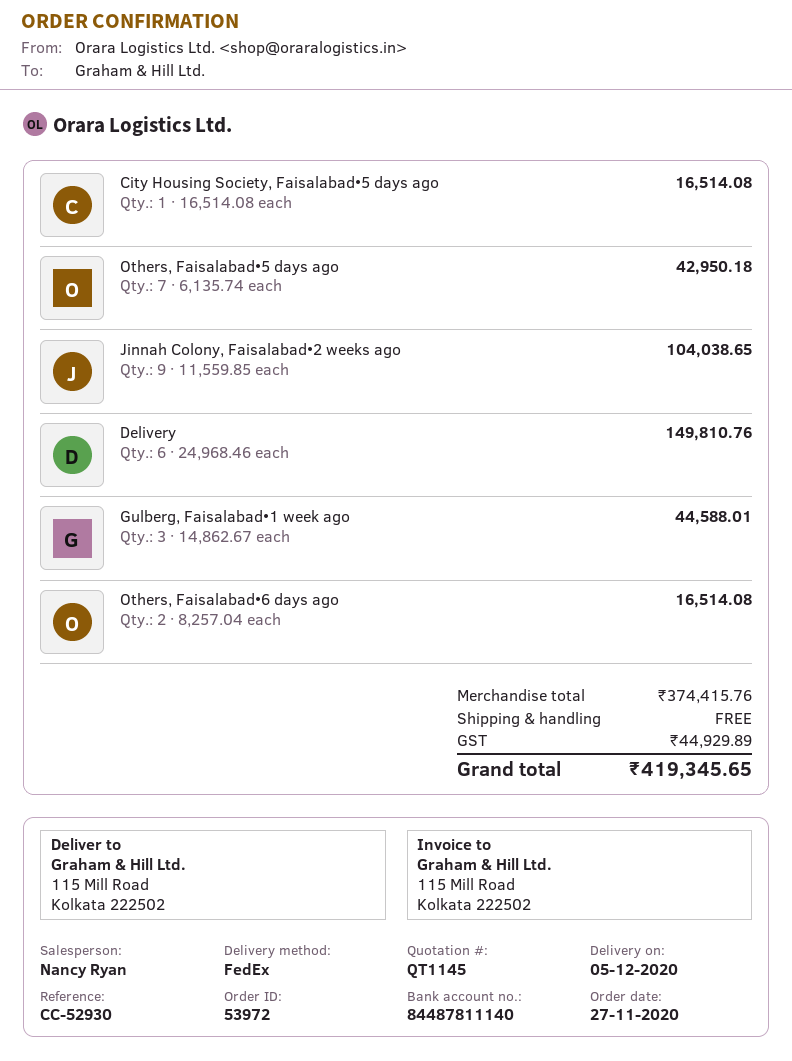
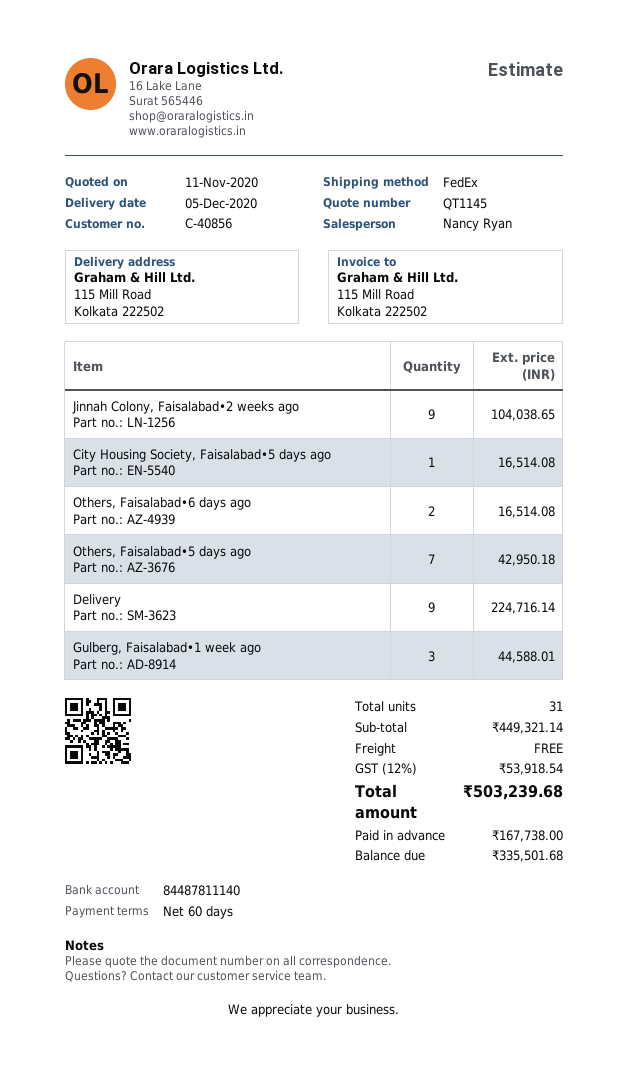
Delivery: 6 for 149810.76 -> 9 for 224716.14
subtotal: 374415.76 -> 449321.14
tax: 44929.89 -> 53918.54
total: 419345.65 -> 503239.68

